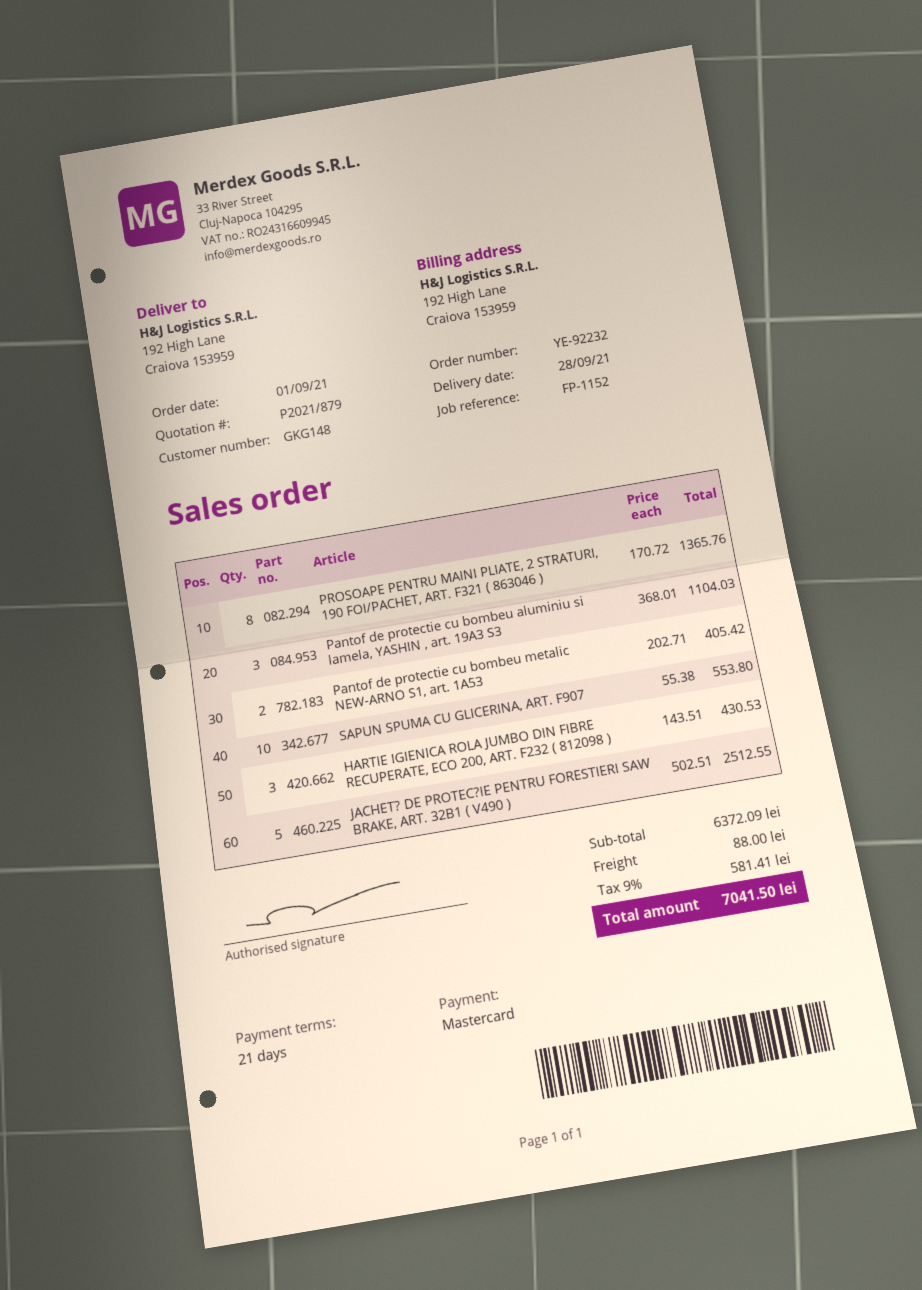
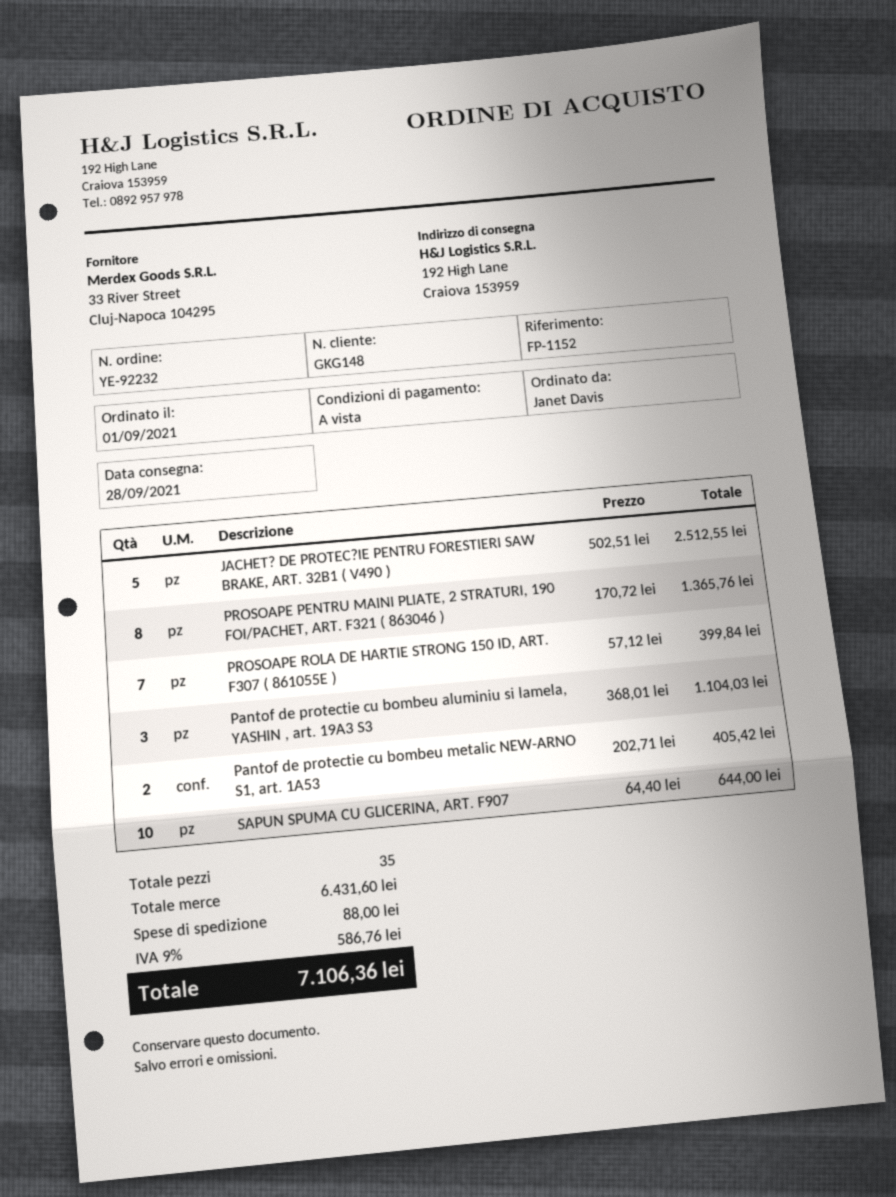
payment terms: 21 days -> on receipt
SAPUN SPUMA CU GLICERINA, ART. F907: 10 x 55.38 = 553.80 -> 10 x 64.40 = 644.00
HARTIE IGIENICA ROLA JUMBO DIN FIBRE RECUPERATE, ECO 200, ART. F232 ( 812098 ): 3 x 143.51 = 430.53 -> none
PROSOAPE ROLA DE HARTIE STRONG 150 ID, ART. F307 ( 861055E ): none -> 7 x 57.12 = 399.84
subtotal: 6372.09 -> 6431.60
tax: 9% = 581.41 -> 9% = 586.76
total: 7041.50 -> 7106.36

